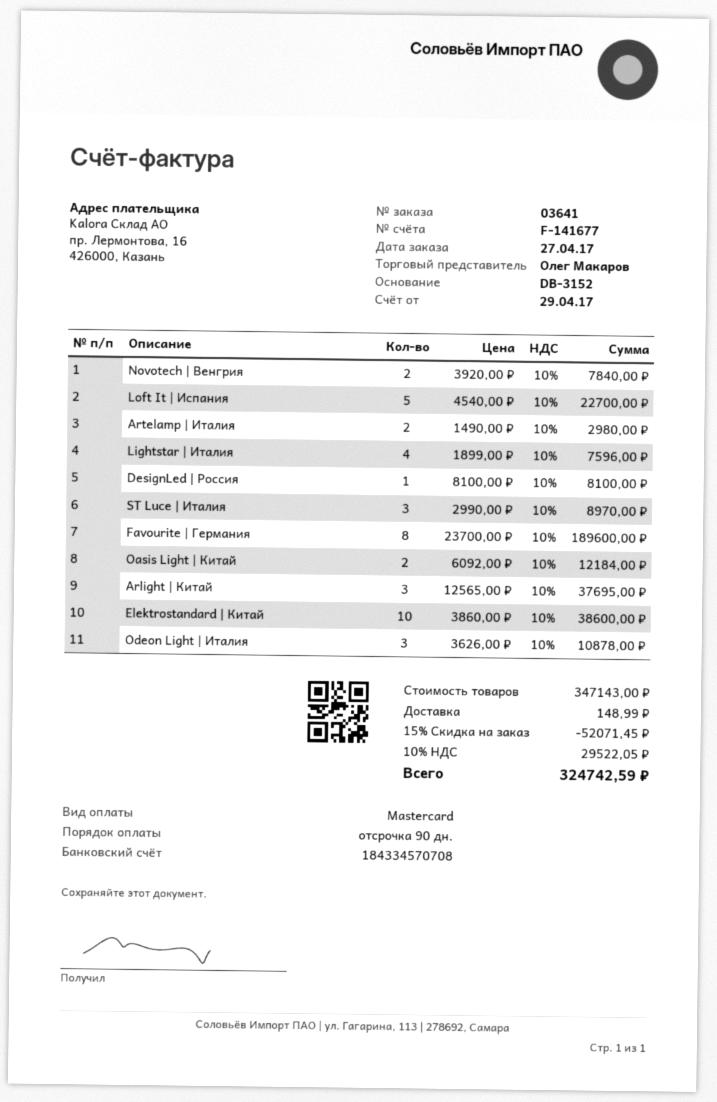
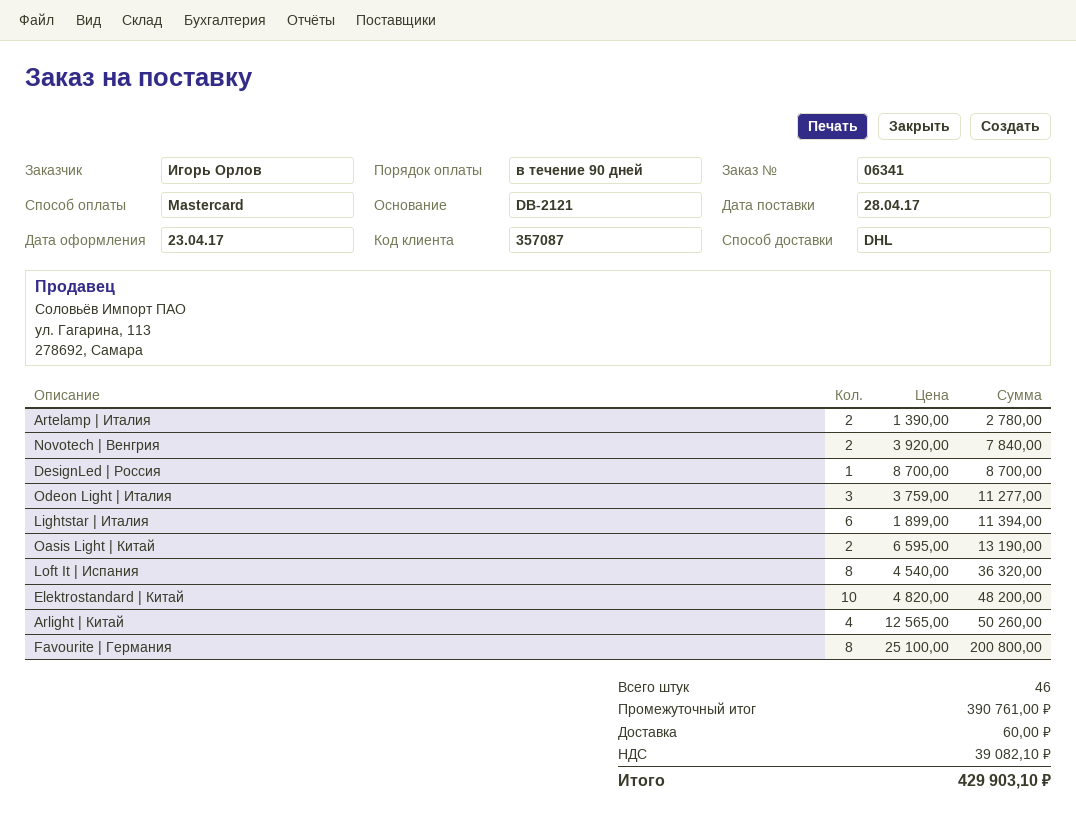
order number: 03641 -> 06341
order date: 2017-04-27 -> 2017-04-23
reference: DB-3152 -> DB-2121
Loft It | Испания: 5 x 4540.00 = 22700.00 -> 8 x 4540.00 = 36320.00
Artelamp | Италия: 2 x 1490.00 = 2980.00 -> 2 x 1390.00 = 2780.00
Lightstar | Италия: 4 x 1899.00 = 7596.00 -> 6 x 1899.00 = 11394.00
DesignLed | Россия: 1 x 8100.00 = 8100.00 -> 1 x 8700.00 = 8700.00
ST Luce | Италия: 3 x 2990.00 = 8970.00 -> none
Favourite | Германия: 8 x 23700.00 = 189600.00 -> 8 x 25100.00 = 200800.00
Oasis Light | Китай: 2 x 6092.00 = 12184.00 -> 2 x 6595.00 = 13190.00
Arlight | Китай: 3 x 12565.00 = 37695.00 -> 4 x 12565.00 = 50260.00
Elektrostandard | Китай: 10 x 3860.00 = 38600.00 -> 10 x 4820.00 = 48200.00
Odeon Light | Италия: 3 x 3626.00 = 10878.00 -> 3 x 3759.00 = 11277.00
subtotal: 347143.00 -> 390761.00
discount: 15% = 52071.45 -> none
shipping: 148.99 -> 60.00
tax: 29522.05 -> 39082.10
total: 324742.59 -> 429903.10

